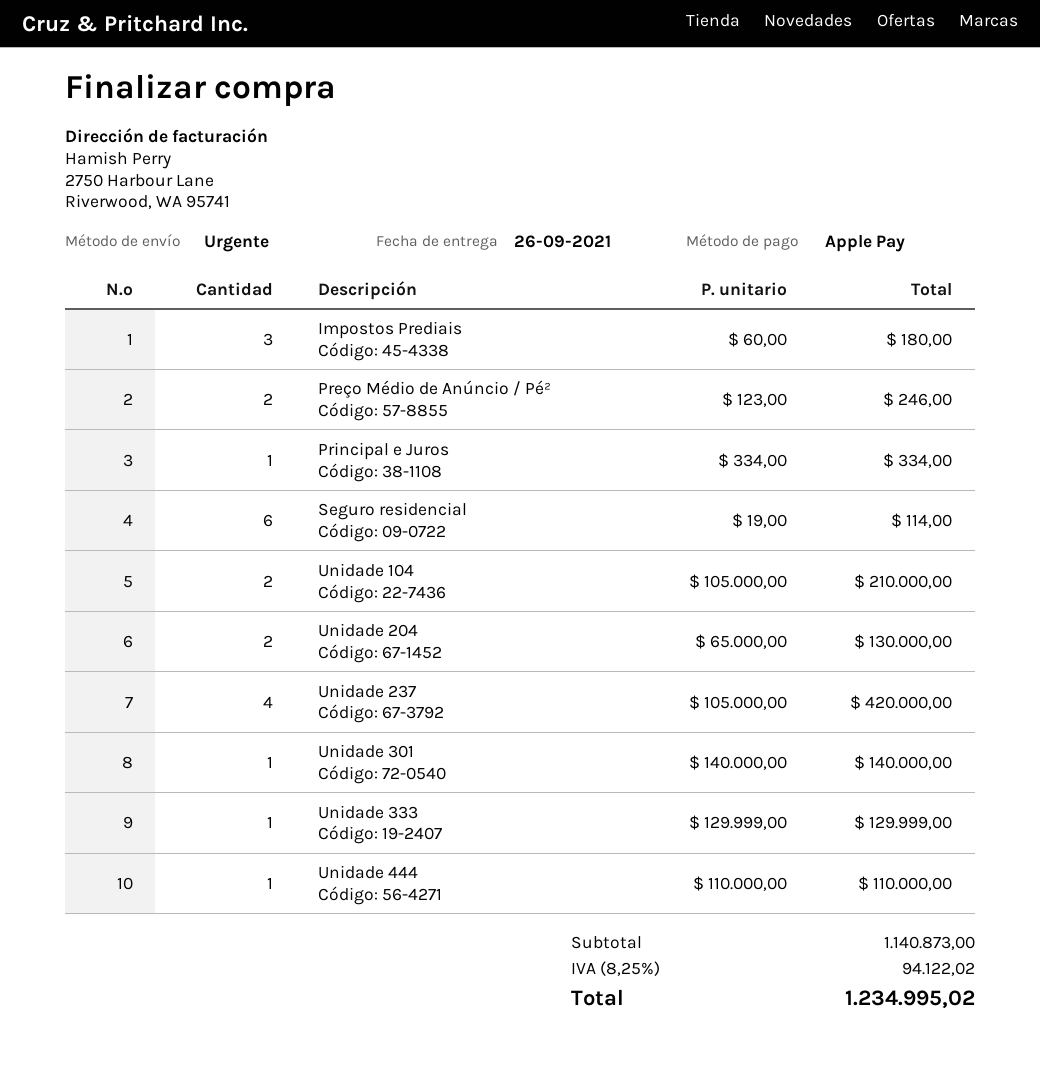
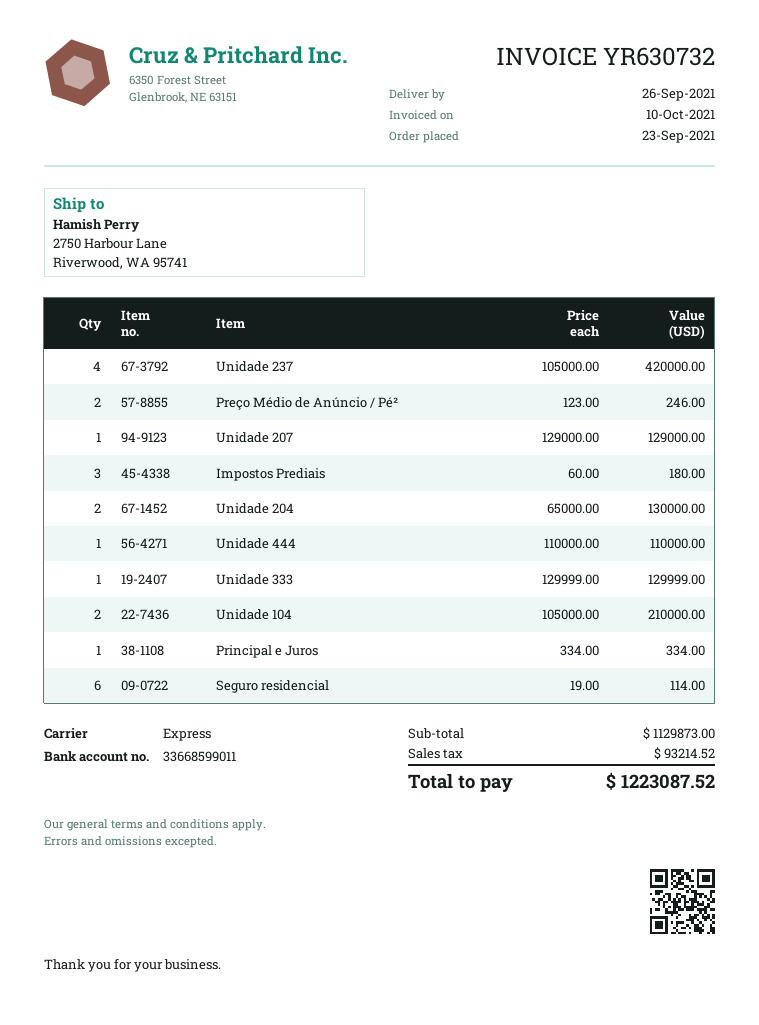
Unidade 301: 1 x 140000.00 = 140000.00 -> none
Unidade 207: none -> 1 x 129000.00 = 129000.00
subtotal: 1140873.00 -> 1129873.00
tax: 94122.02 -> 93214.52
total: 1234995.02 -> 1223087.52

